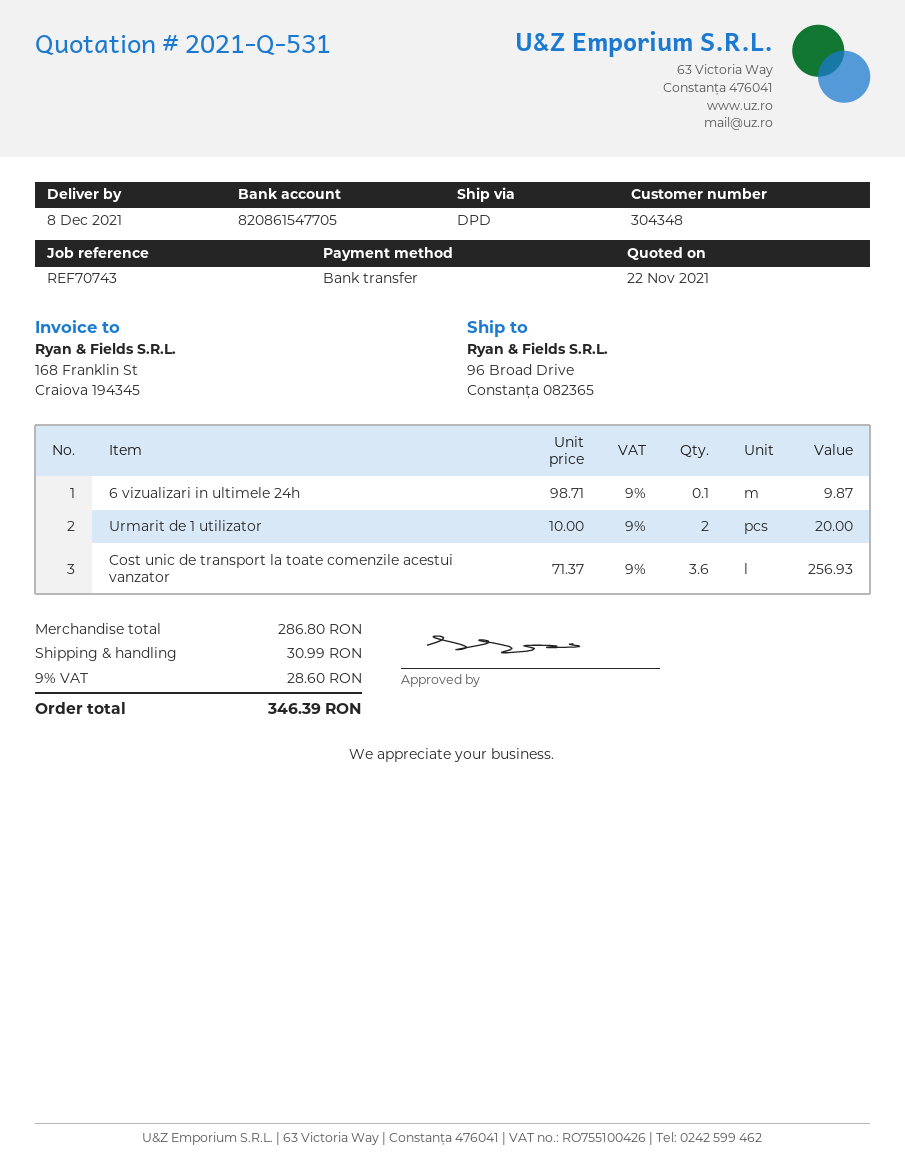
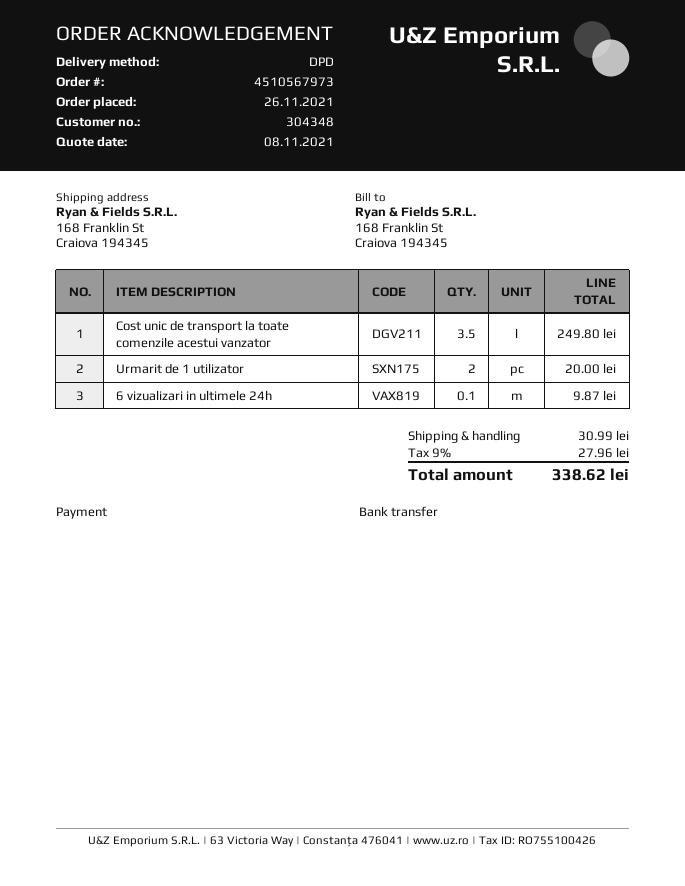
quote date: 2021-11-22 -> 2021-11-08
ship to: 96 Broad Drive, Constanța 082365 -> 168 Franklin St, Craiova 194345
Cost unic de transport la toate comenzile acestui vanzator: 3.6 for 256.93 -> 3.5 for 249.80
tax: 9% = 28.60 -> 9% = 27.96
total: 346.39 -> 338.62

